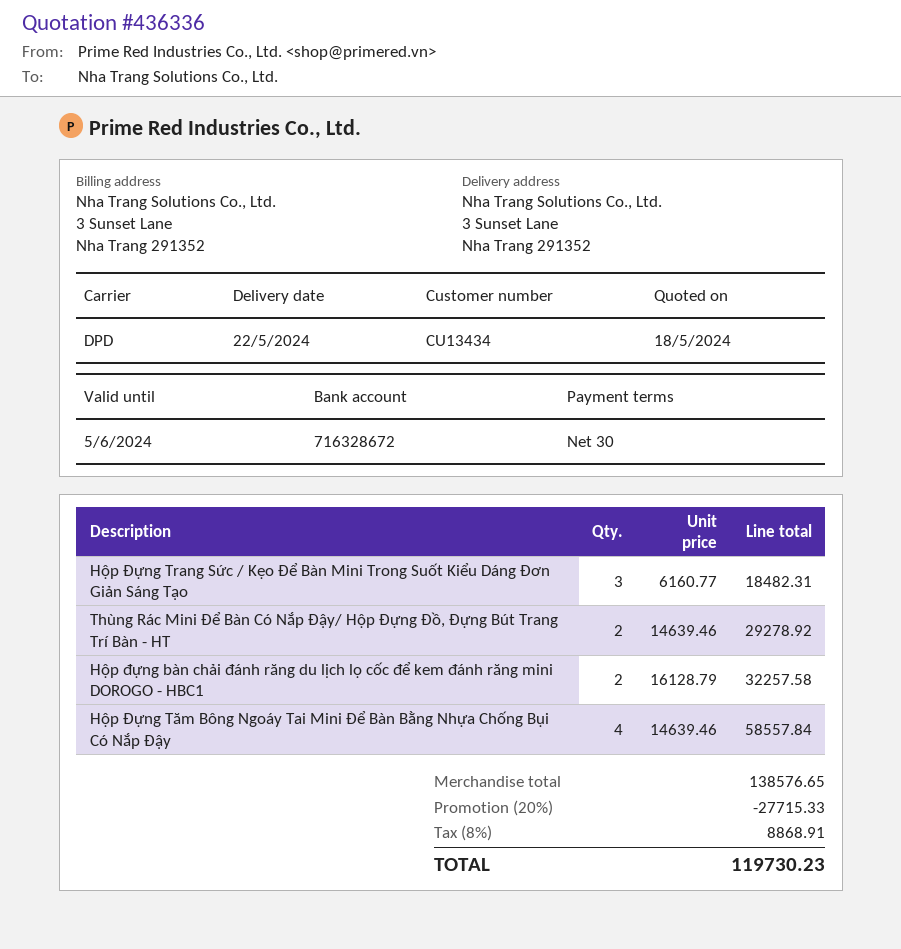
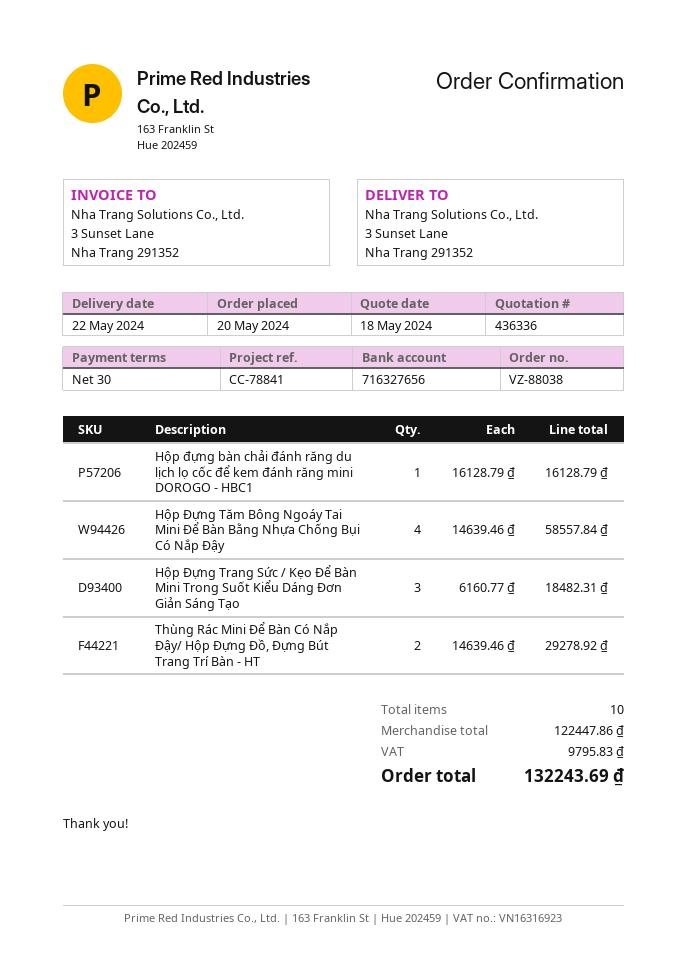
bank account: 716328672 -> 716327656
Hộp đựng bàn chải đánh răng du lịch lọ cốc để kem đánh răng mini DOROGO - HBC1: 2 x 16128.79 = 32257.58 -> 1 x 16128.79 = 16128.79
subtotal: 138576.65 -> 122447.86
discount: 20% = 27715.33 -> none
tax: 8868.91 -> 9795.83
total: 119730.23 -> 132243.69

